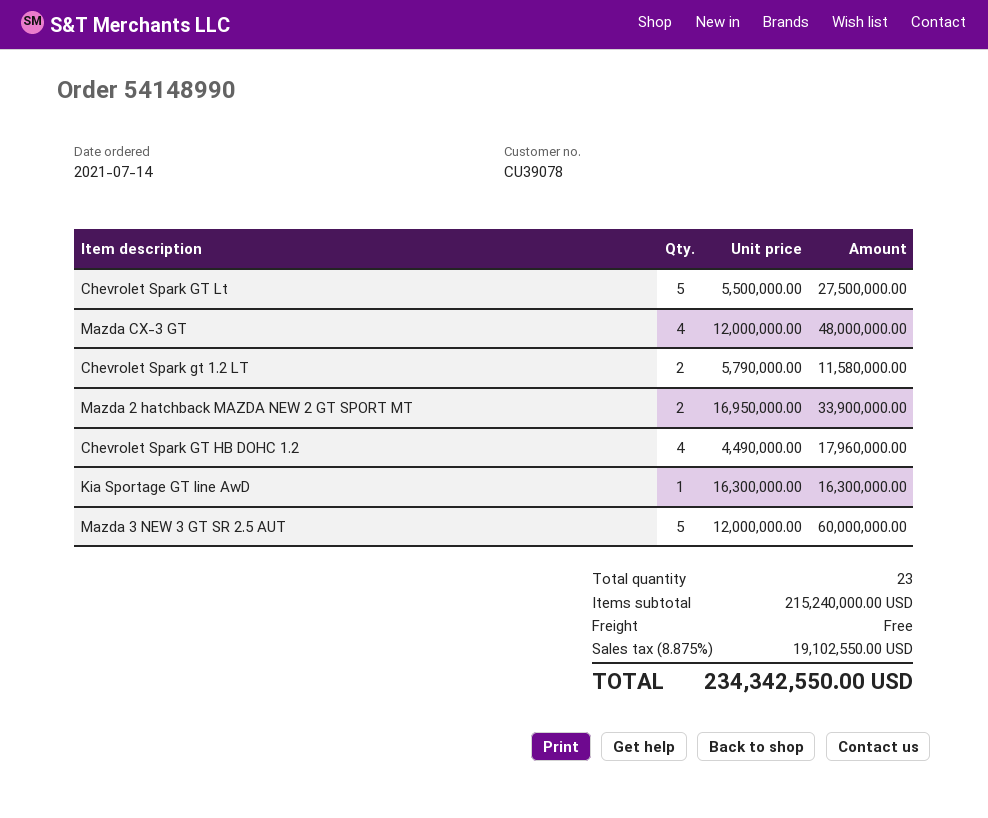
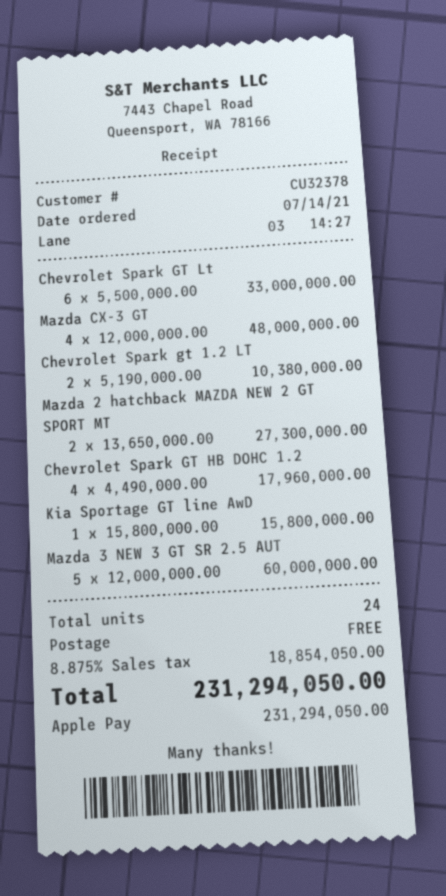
customer number: CU39078 -> CU32378
Chevrolet Spark GT Lt: 5 x 5500000.00 = 27500000.00 -> 6 x 5500000.00 = 33000000.00
Chevrolet Spark gt 1.2 LT: 2 x 5790000.00 = 11580000.00 -> 2 x 5190000.00 = 10380000.00
Mazda 2 hatchback MAZDA NEW 2 GT SPORT MT: 2 x 16950000.00 = 33900000.00 -> 2 x 13650000.00 = 27300000.00
Kia Sportage GT line AwD: 1 x 16300000.00 = 16300000.00 -> 1 x 15800000.00 = 15800000.00
total quantity: 23 -> 24
tax: 8.875% = 19102550.00 -> 8.875% = 18854050.00
total: 234342550.00 -> 231294050.00

